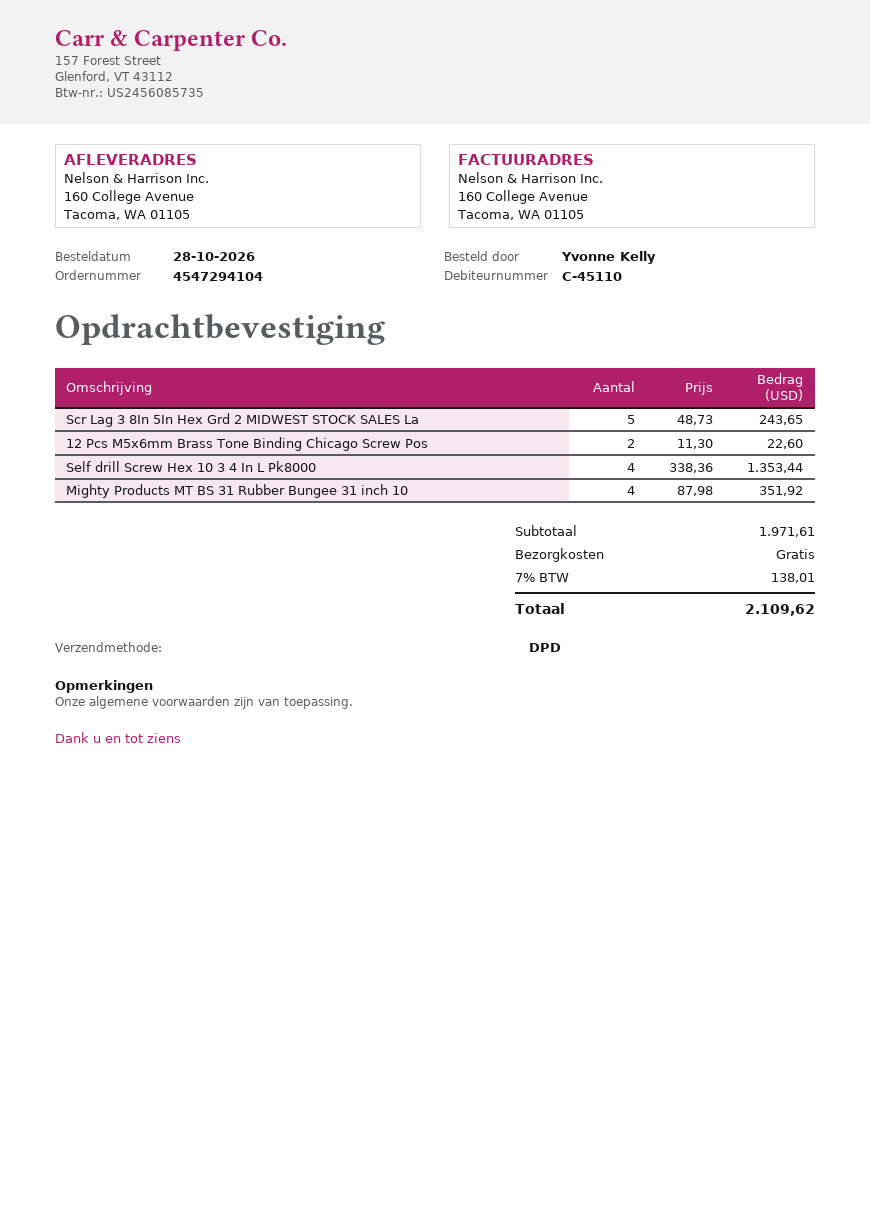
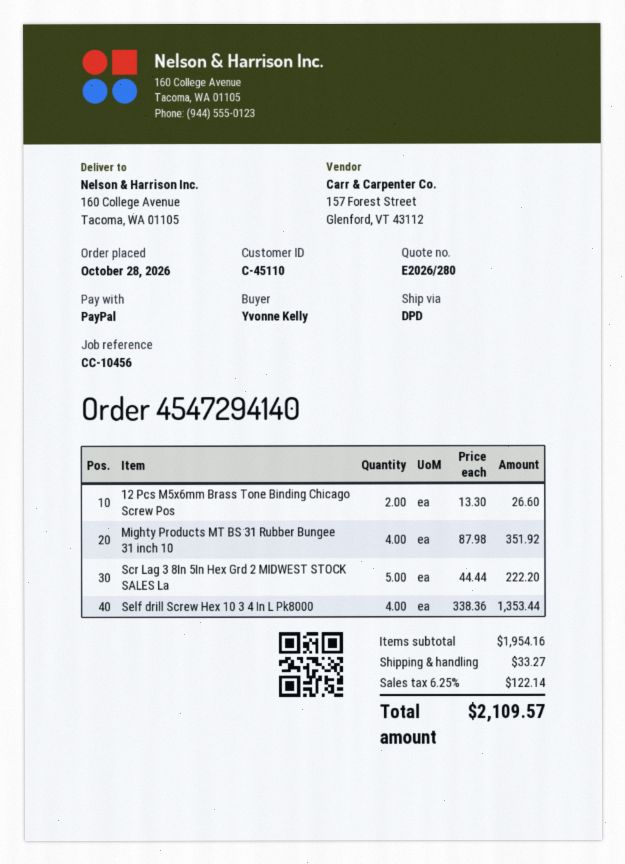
order number: 4547294104 -> 4547294140
Scr Lag 3 8In 5In Hex Grd 2 MIDWEST STOCK SALES La: 5 x 48.73 = 243.65 -> 5 x 44.44 = 222.20
12 Pcs M5x6mm Brass Tone Binding Chicago Screw Pos: 2 x 11.30 = 22.60 -> 2 x 13.30 = 26.60
subtotal: 1971.61 -> 1954.16
shipping: 0.00 -> 33.27
tax: 7% = 138.01 -> 6.25% = 122.14
total: 2109.62 -> 2109.57

